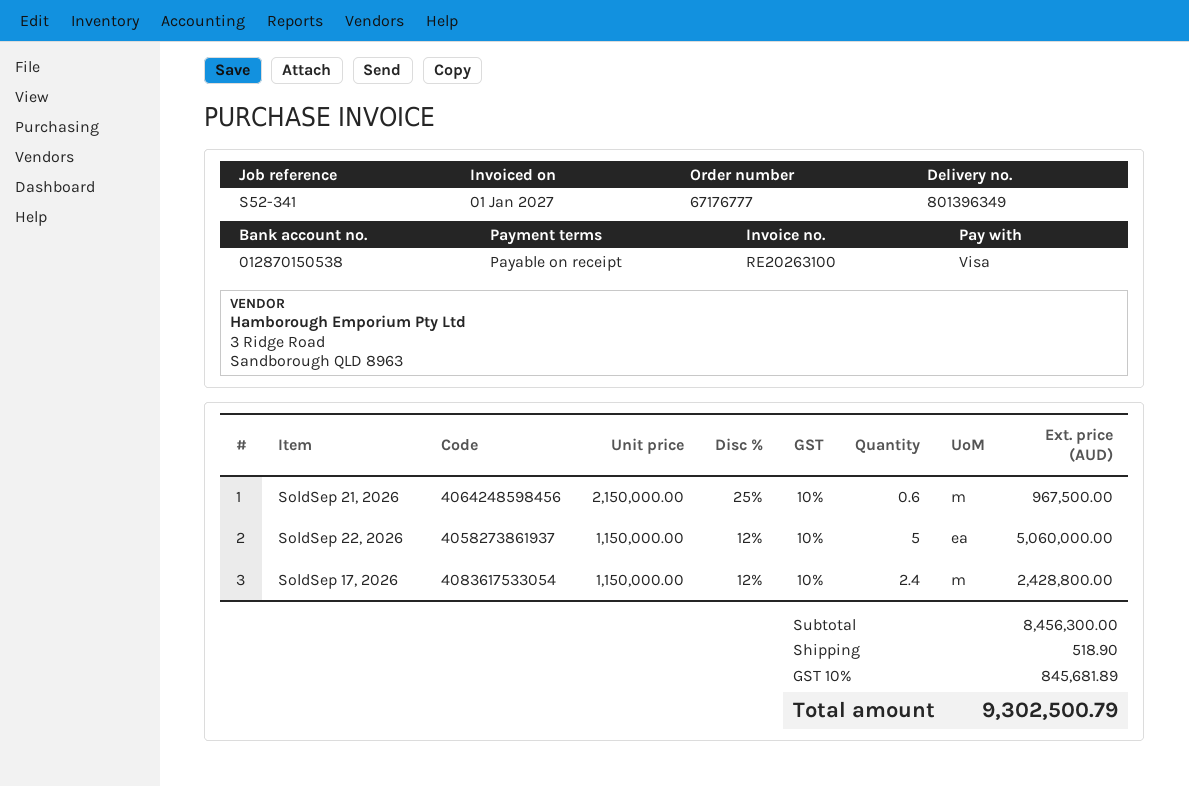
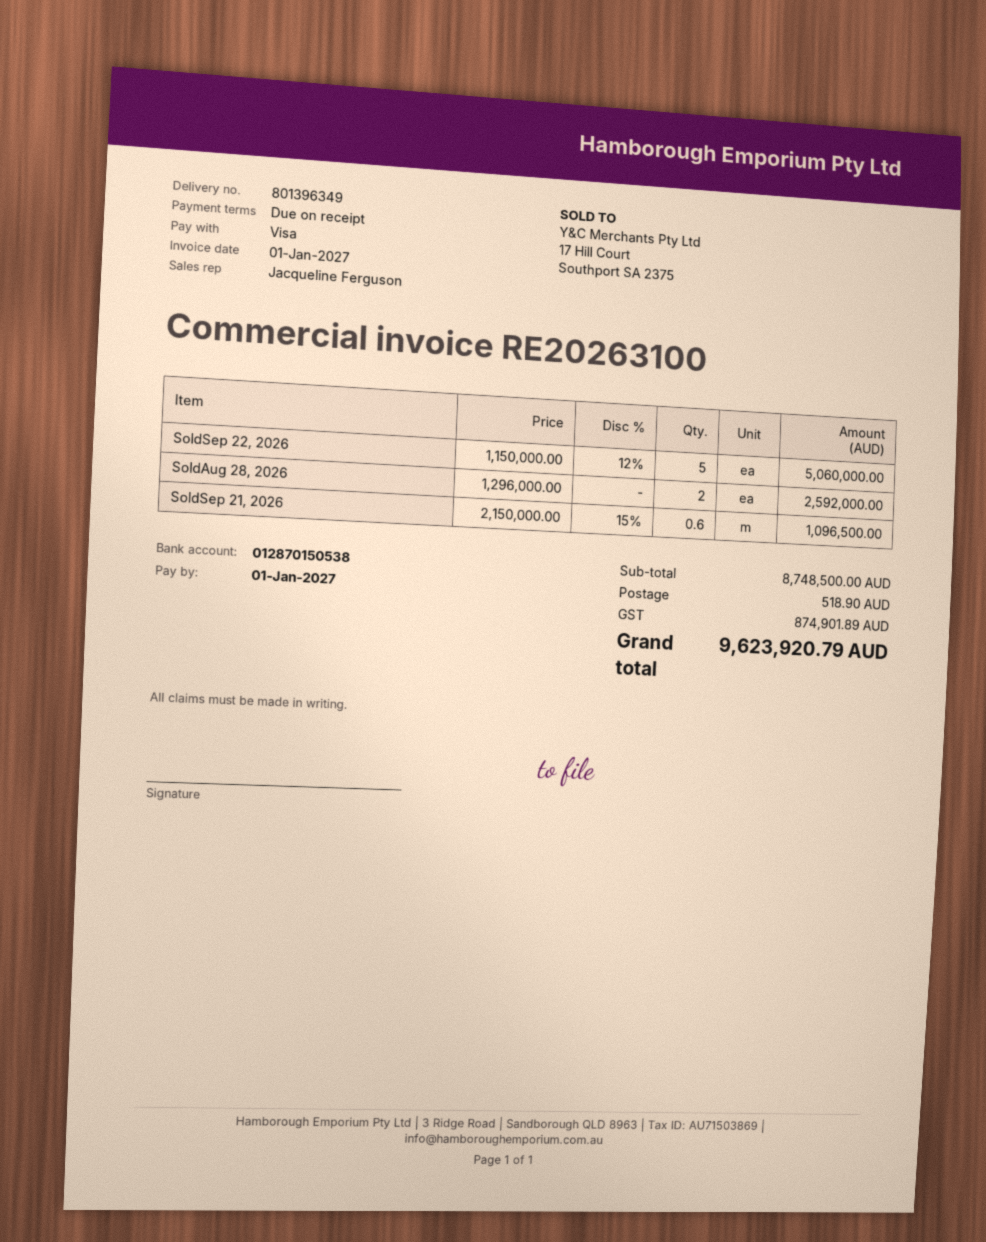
SoldSep 21, 2026: 0.6 x 2150000.00 - 25% = 967500.00 -> 0.6 x 2150000.00 - 15% = 1096500.00
SoldSep 17, 2026: 2.4 x 1150000.00 - 12% = 2428800.00 -> none
SoldAug 28, 2026: none -> 2 x 1296000.00 = 2592000.00
subtotal: 8456300.00 -> 8748500.00
tax: 845681.89 -> 874901.89
total: 9302500.79 -> 9623920.79

